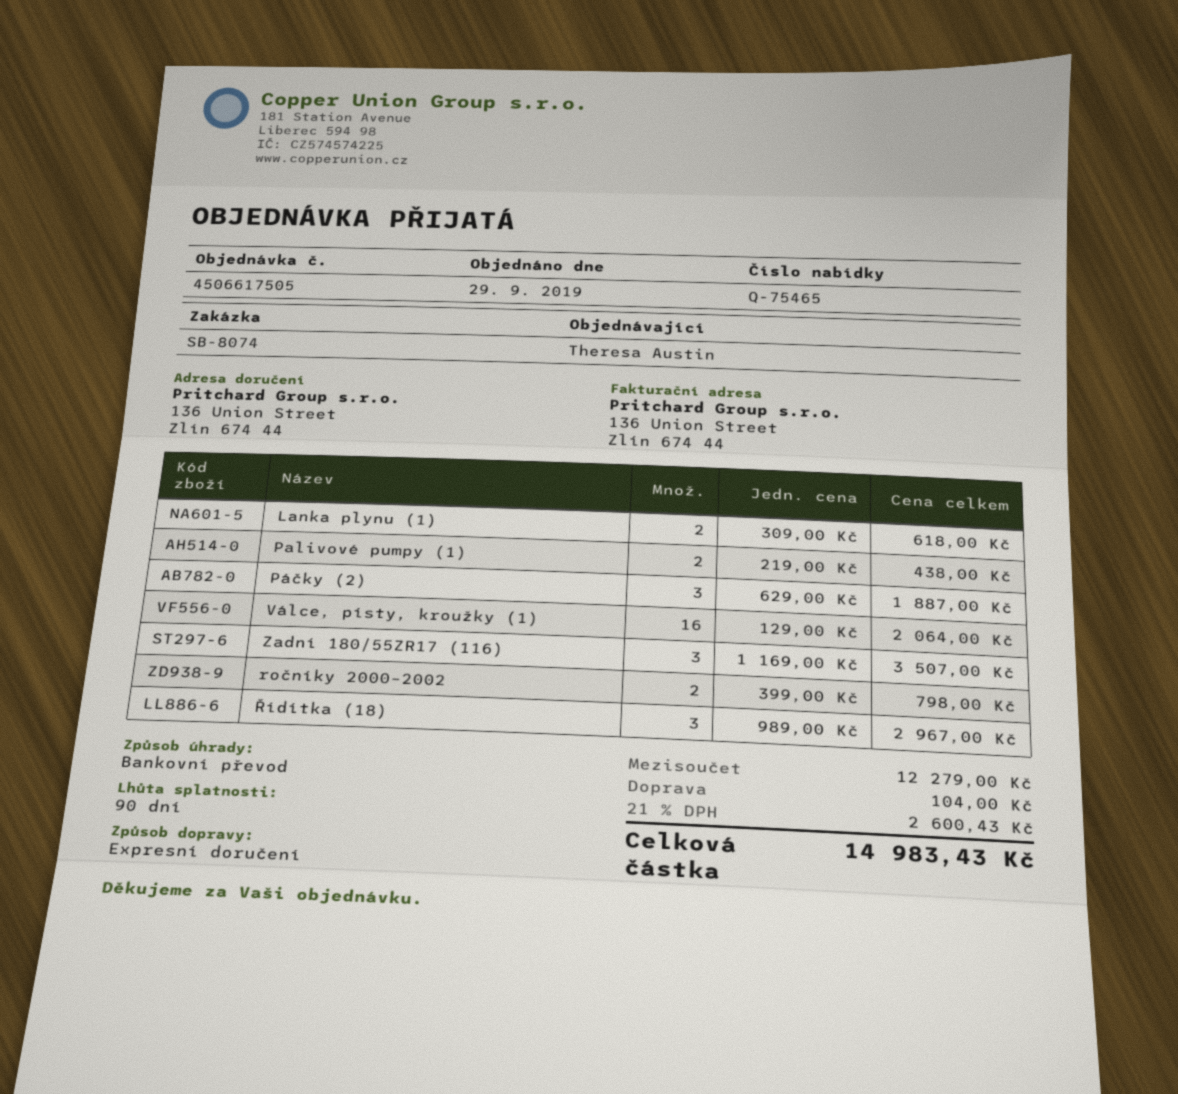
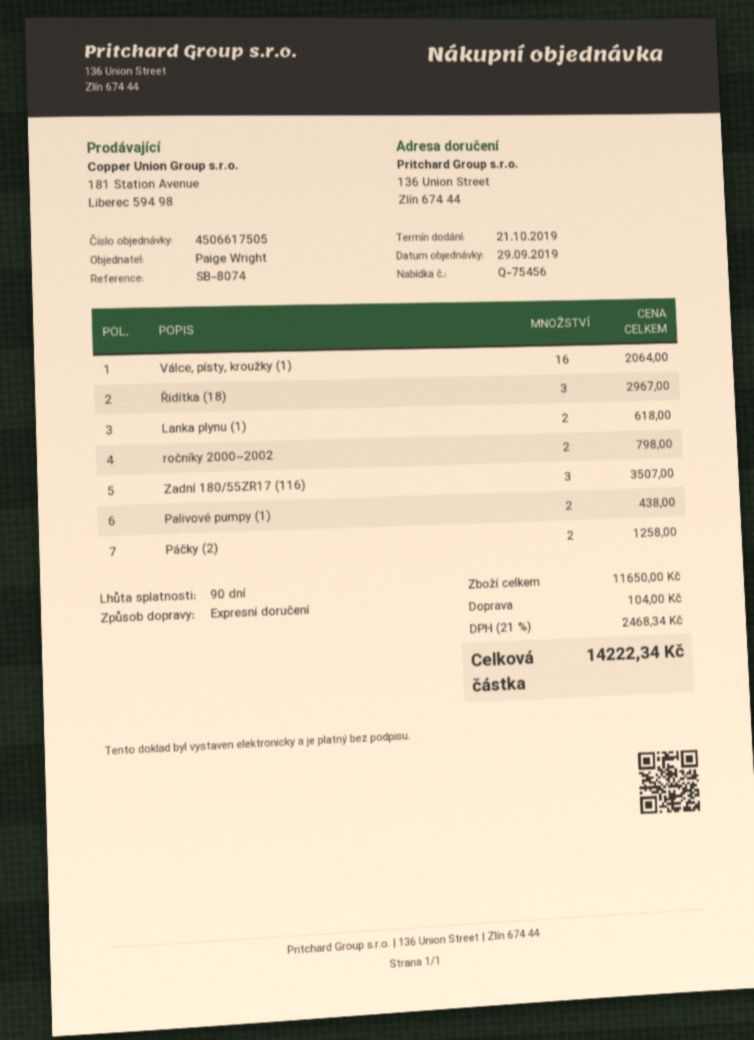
quote number: Q-75465 -> Q-75456
ordered by: Theresa Austin -> Paige Wright
Páčky (2): 3 for 1887.00 -> 2 for 1258.00
subtotal: 12279.00 -> 11650.00
tax: 21% = 2600.43 -> 21% = 2468.34
total: 14983.43 -> 14222.34

